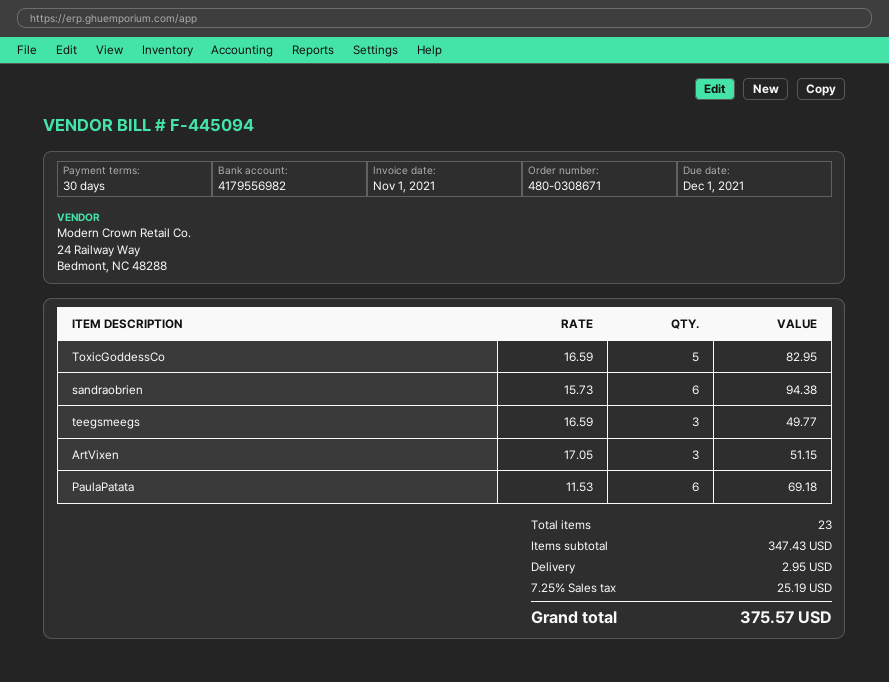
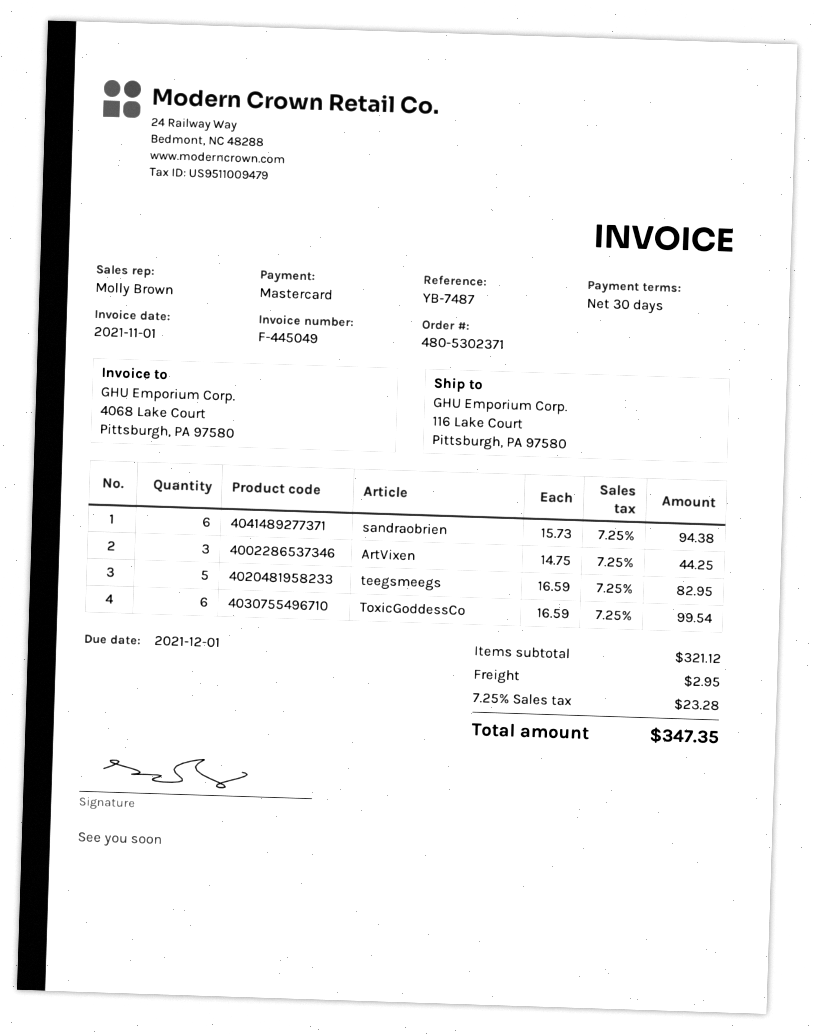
order number: 480-0308671 -> 480-5302371
invoice number: F-445094 -> F-445049
ToxicGoddessCo: 5 x 16.59 = 82.95 -> 6 x 16.59 = 99.54
teegsmeegs: 3 x 16.59 = 49.77 -> 5 x 16.59 = 82.95
ArtVixen: 3 x 17.05 = 51.15 -> 3 x 14.75 = 44.25
PaulaPatata: 6 x 11.53 = 69.18 -> none
subtotal: 347.43 -> 321.12
tax: 7.25% = 25.19 -> 7.25% = 23.28
total: 375.57 -> 347.35

